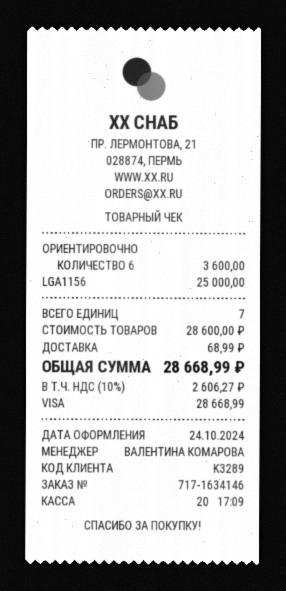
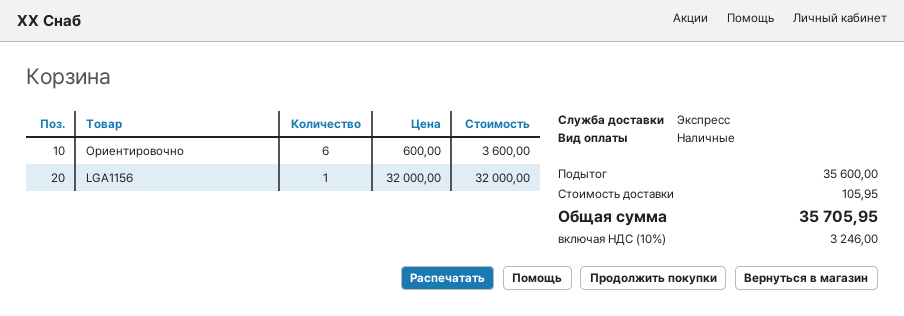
payment method: Visa -> cash
LGA1156: 1 for 25000.00 -> 1 for 32000.00
subtotal: 28600.00 -> 35600.00
shipping: 68.99 -> 105.95
tax: 10% = 2606.27 -> 10% = 3246.00
total: 28668.99 -> 35705.95

